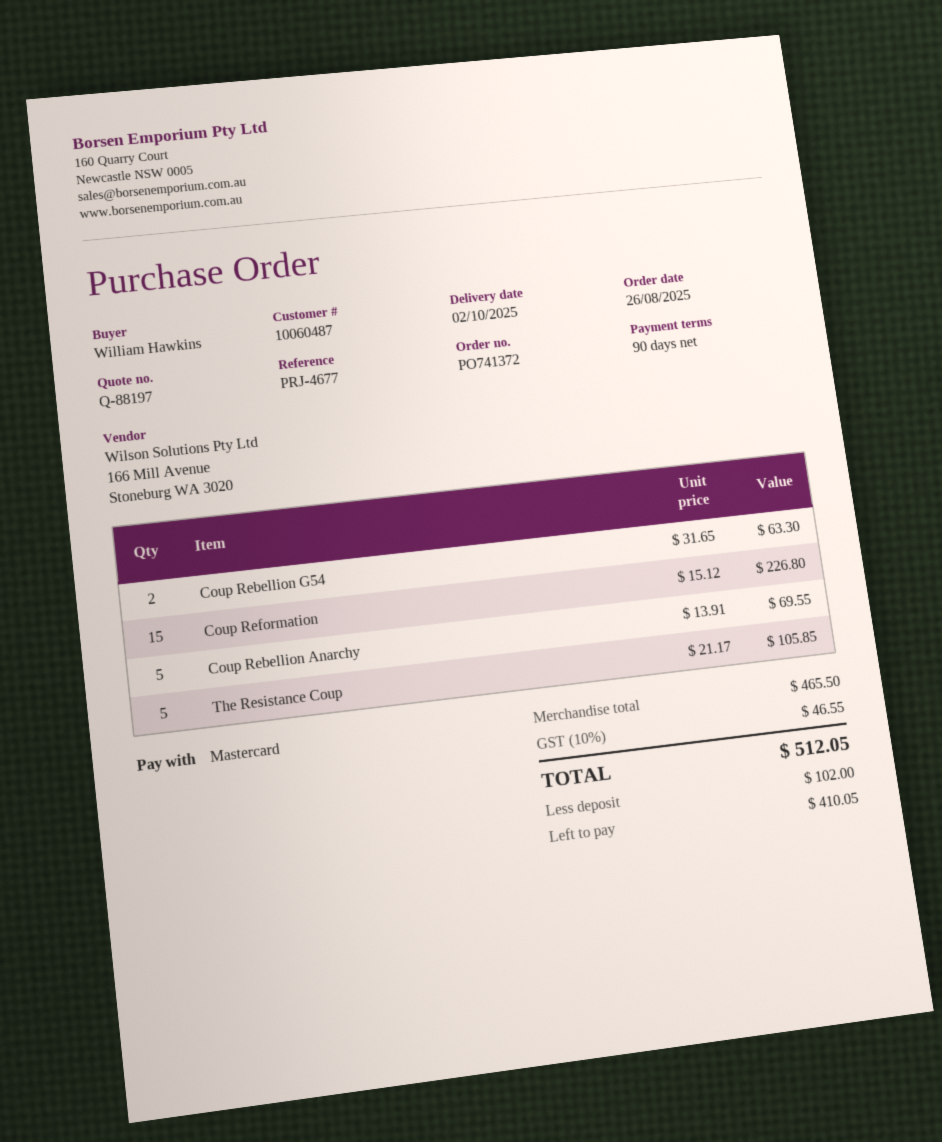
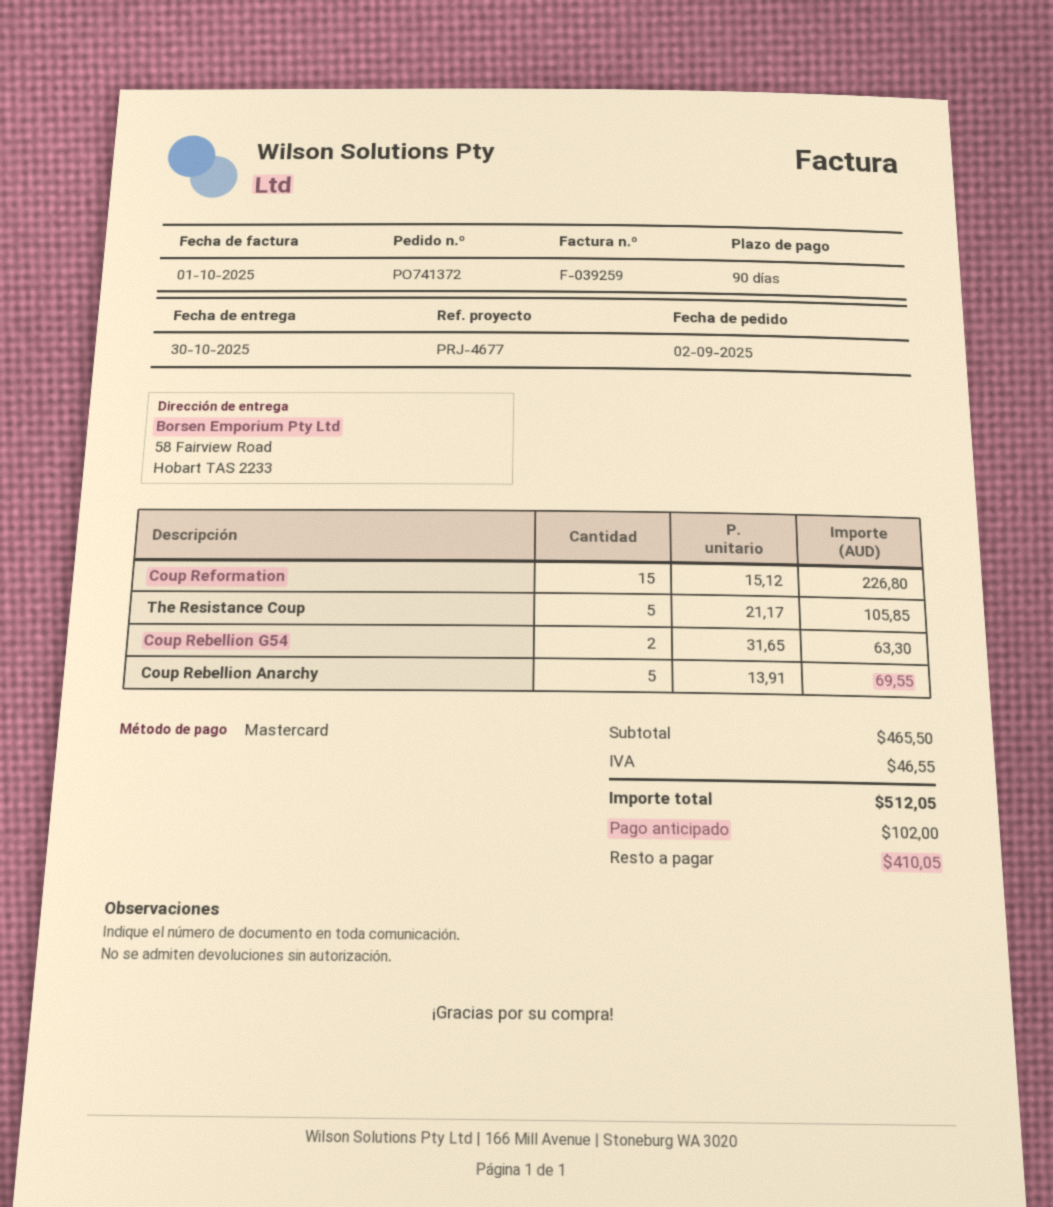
order date: 2025-08-26 -> 2025-09-02
delivery date: 2025-10-02 -> 2025-10-30

